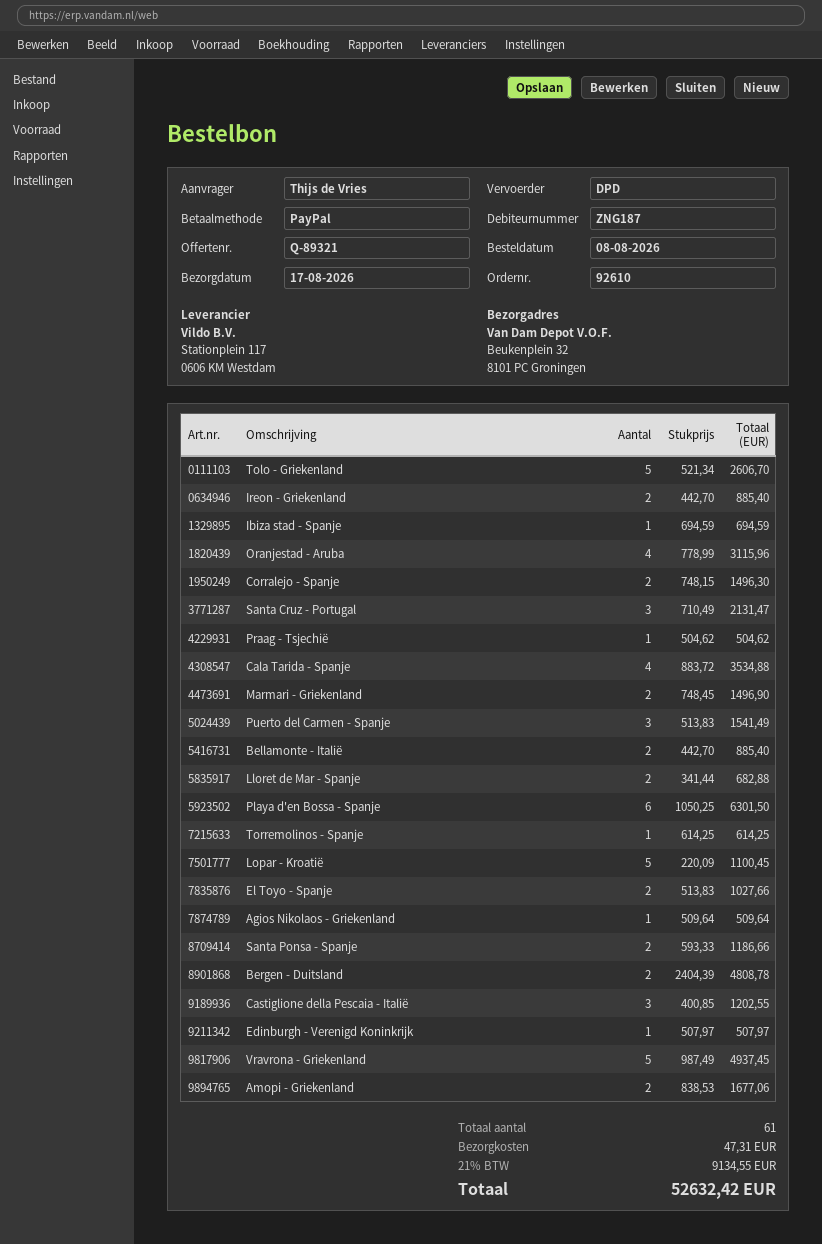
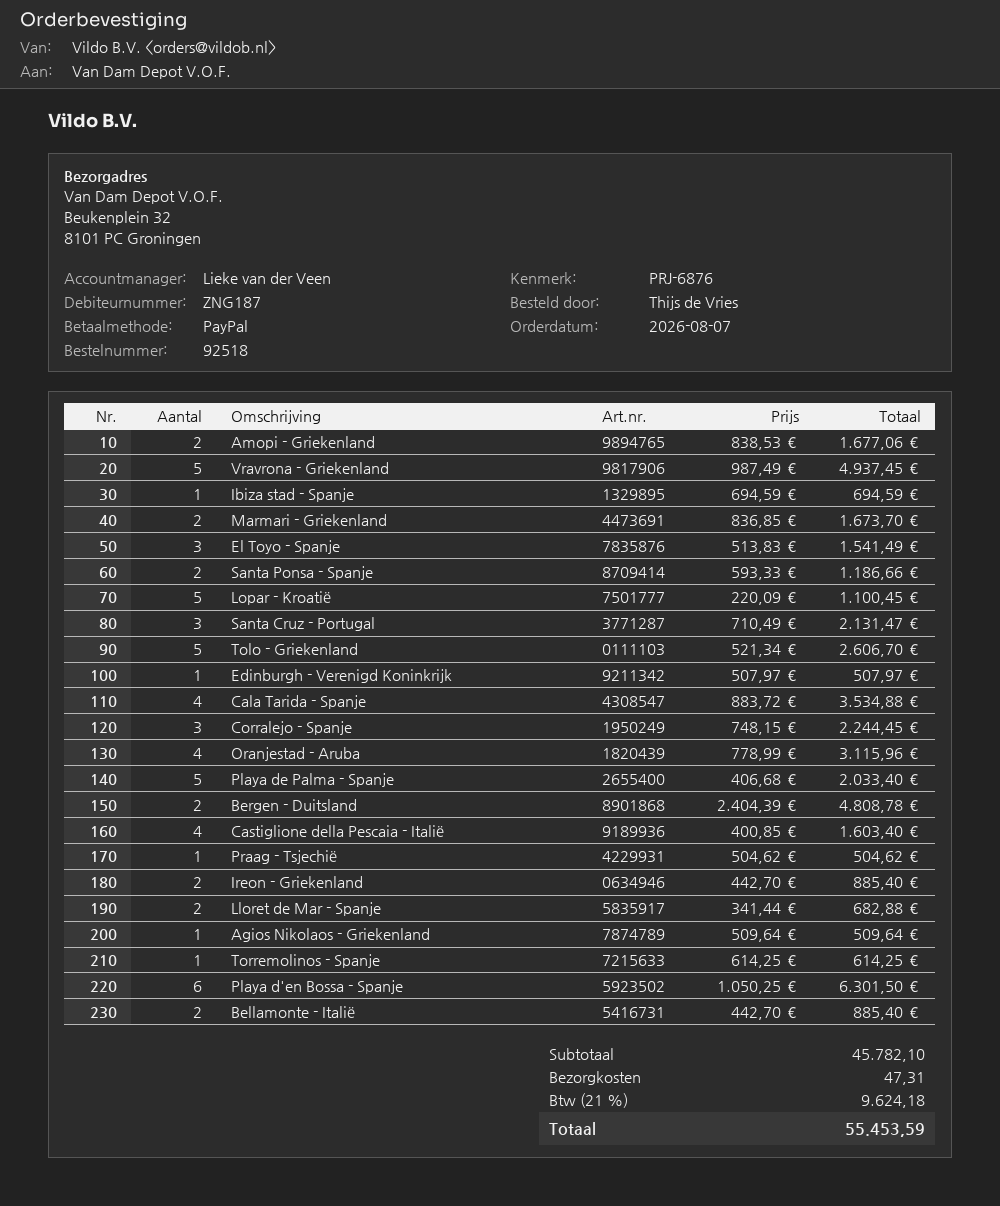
order number: 92610 -> 92518
order date: 2026-08-08 -> 2026-08-07
Corralejo - Spanje: 2 x 748.15 = 1496.30 -> 3 x 748.15 = 2244.45
Marmari - Griekenland: 2 x 748.45 = 1496.90 -> 2 x 836.85 = 1673.70
Puerto del Carmen - Spanje: 3 x 513.83 = 1541.49 -> none
El Toyo - Spanje: 2 x 513.83 = 1027.66 -> 3 x 513.83 = 1541.49
Castiglione della Pescaia - Italië: 3 x 400.85 = 1202.55 -> 4 x 400.85 = 1603.40
Playa de Palma - Spanje: none -> 5 x 406.68 = 2033.40
tax: 21% = 9134.55 -> 21% = 9624.18
total: 52632.42 -> 55453.59

